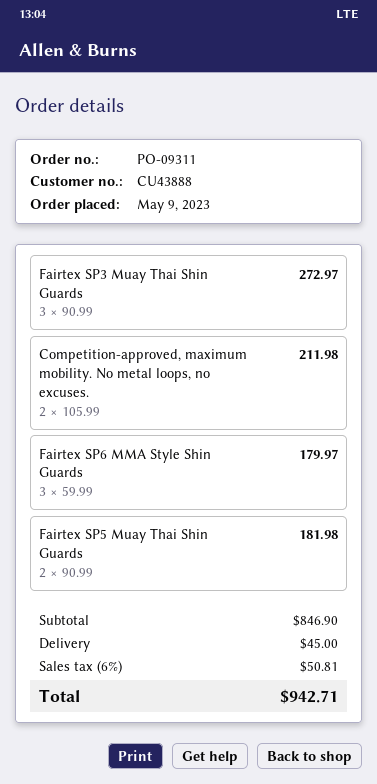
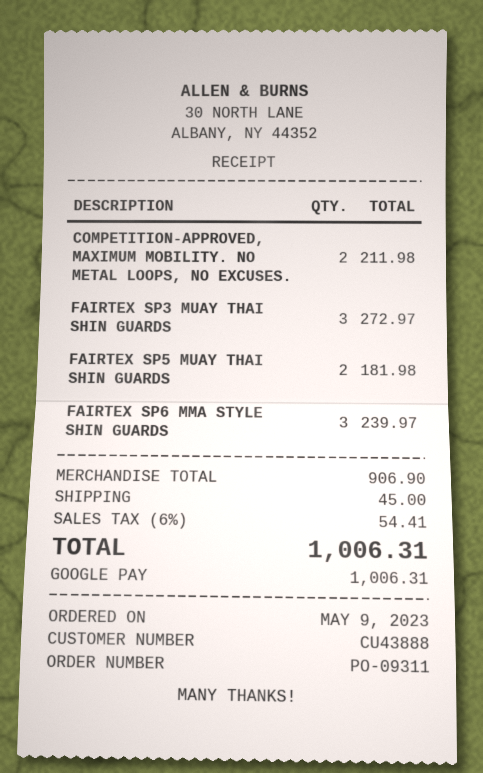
Fairtex SP6 MMA Style Shin Guards: 3 for 179.97 -> 3 for 239.97
subtotal: 846.90 -> 906.90
tax: 6% = 50.81 -> 6% = 54.41
total: 942.71 -> 1006.31

